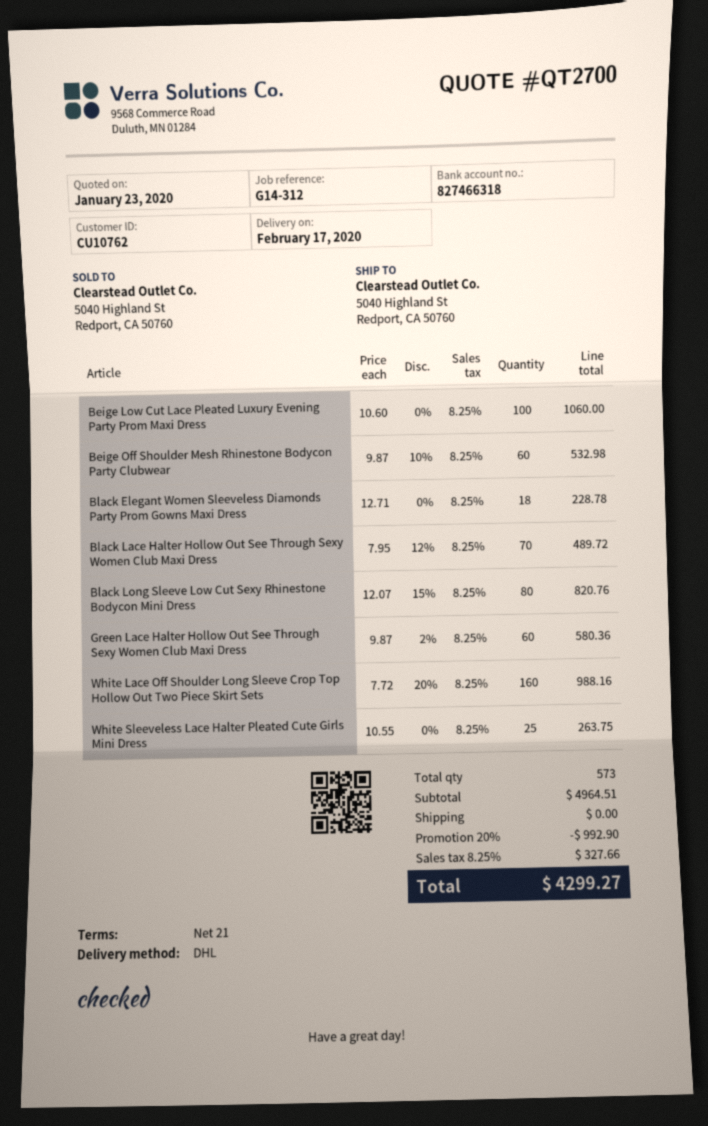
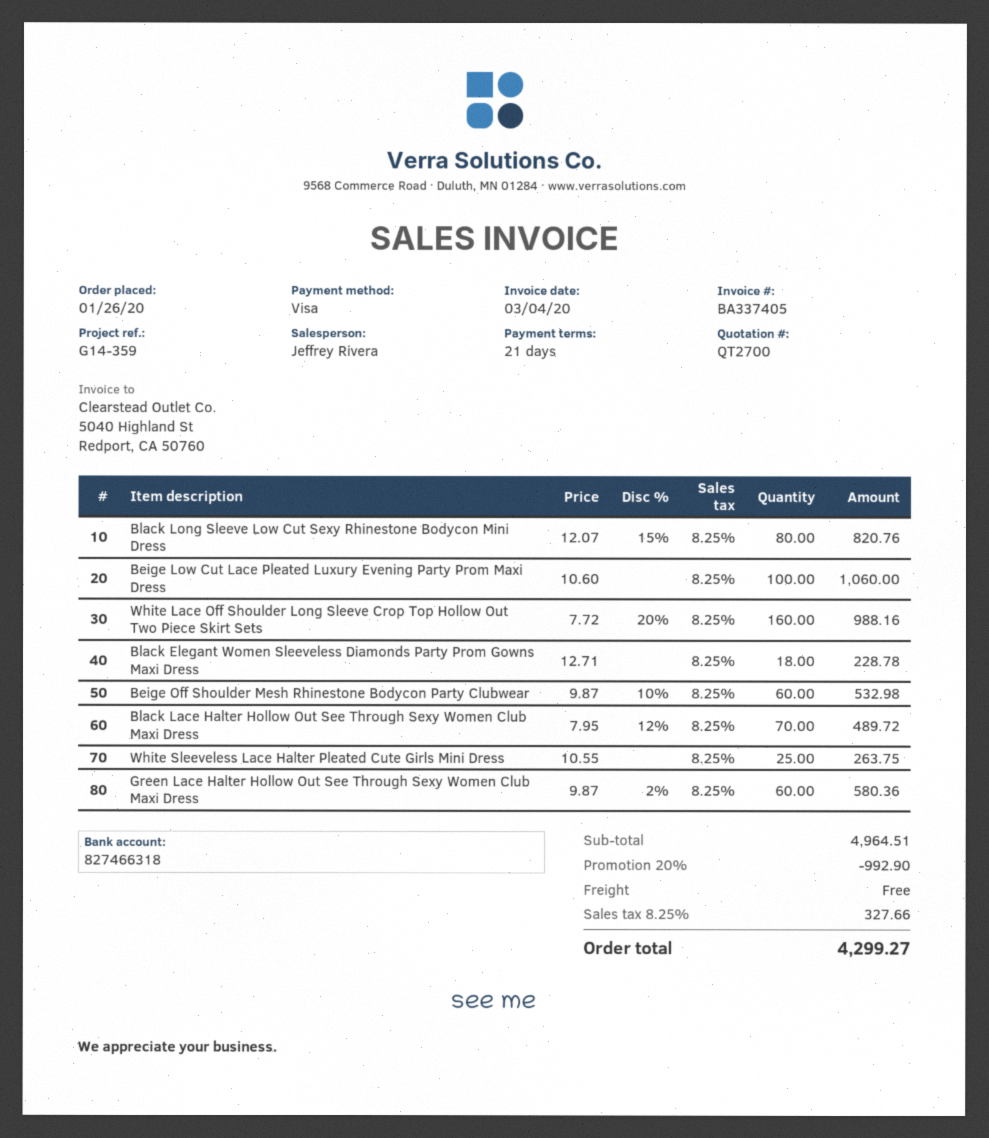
reference: G14-312 -> G14-359

